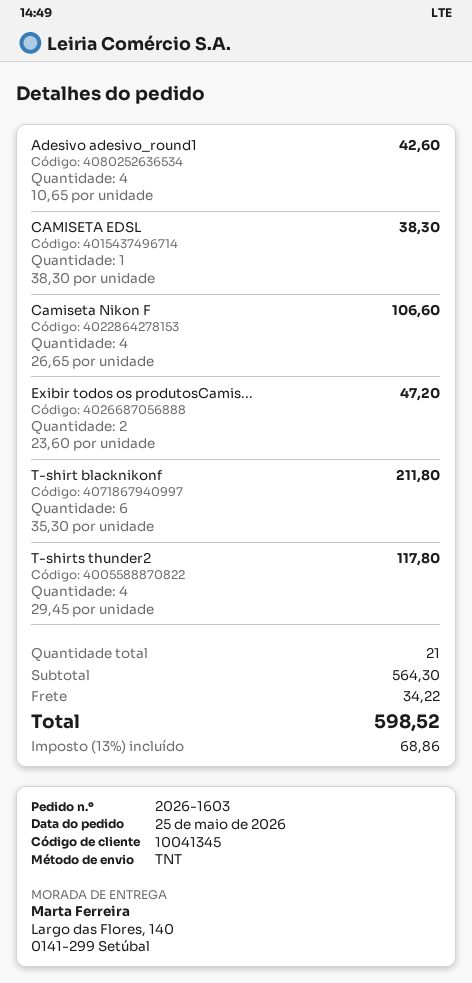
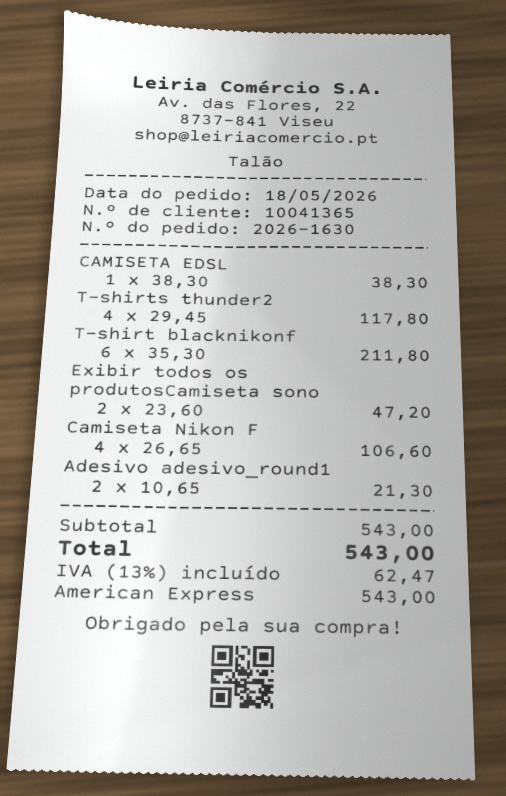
order number: 2026-1603 -> 2026-1630
order date: 2026-05-25 -> 2026-05-18
customer number: 10041345 -> 10041365
Adesivo adesivo_round1: 4 x 10.65 = 42.60 -> 2 x 10.65 = 21.30
subtotal: 564.30 -> 543.00
shipping: 34.22 -> none
tax: 13% = 68.86 -> 13% = 62.47
total: 598.52 -> 543.00

